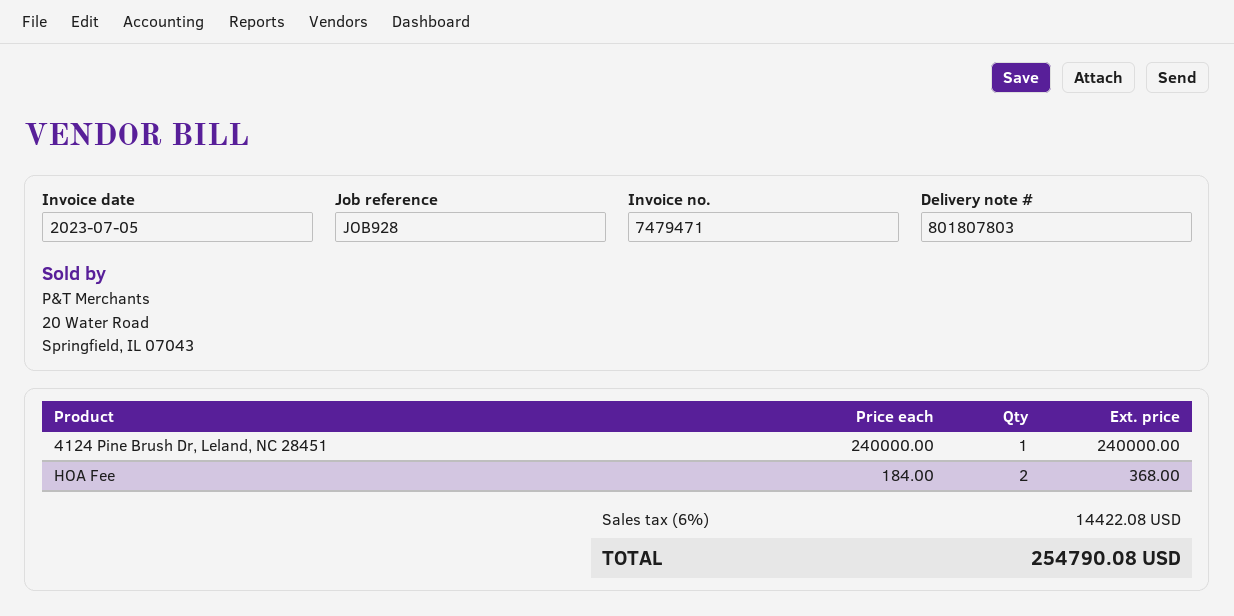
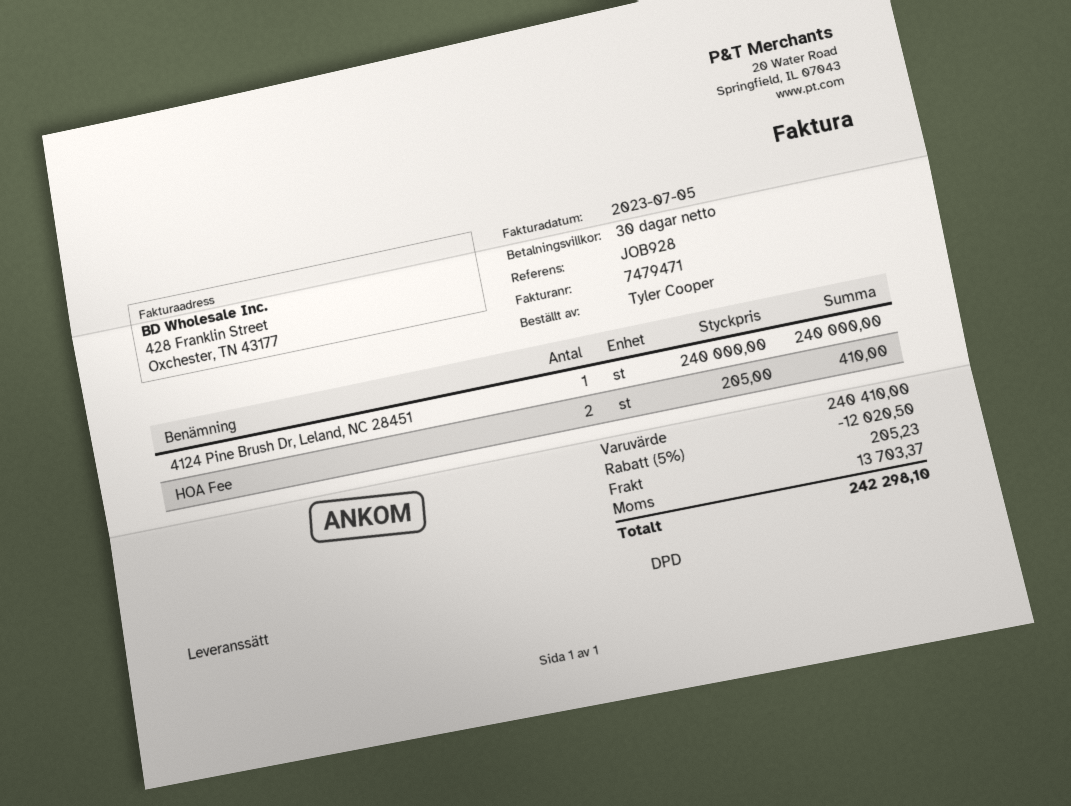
HOA Fee: 2 x 184.00 = 368.00 -> 2 x 205.00 = 410.00
discount: none -> 5% = 12020.50
shipping: none -> 205.23
tax: 14422.08 -> 13703.37
total: 254790.08 -> 242298.10

